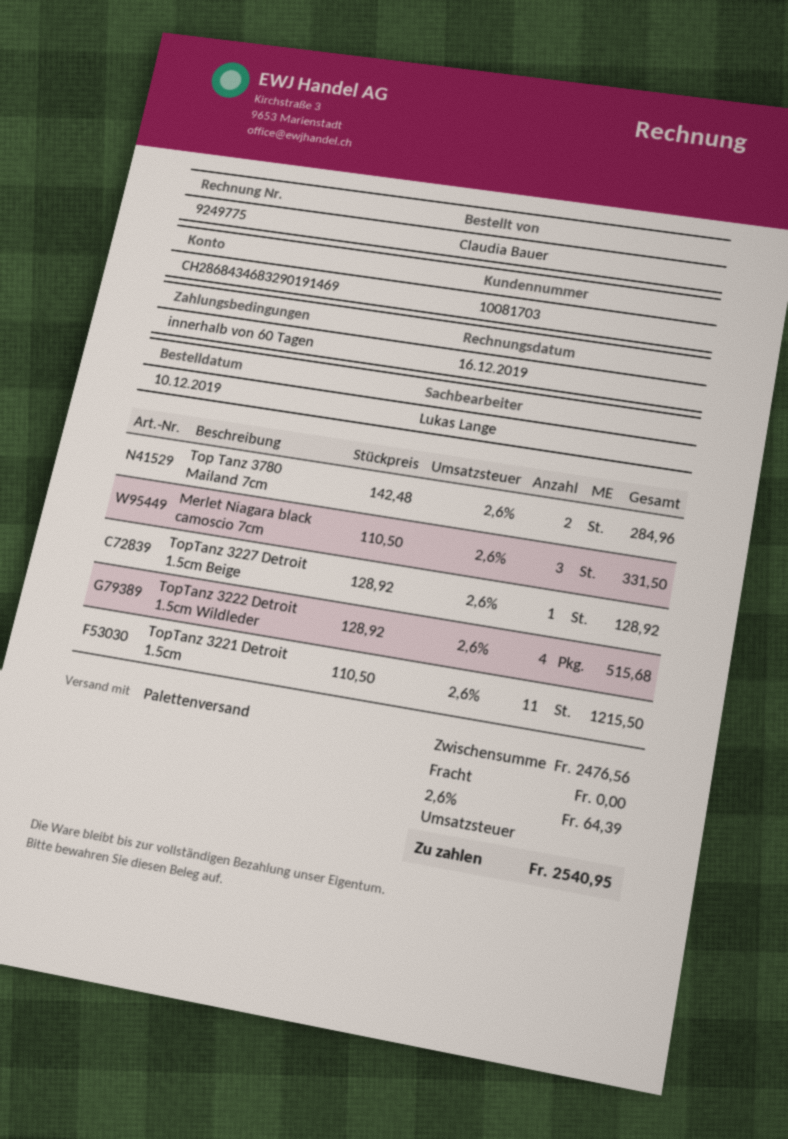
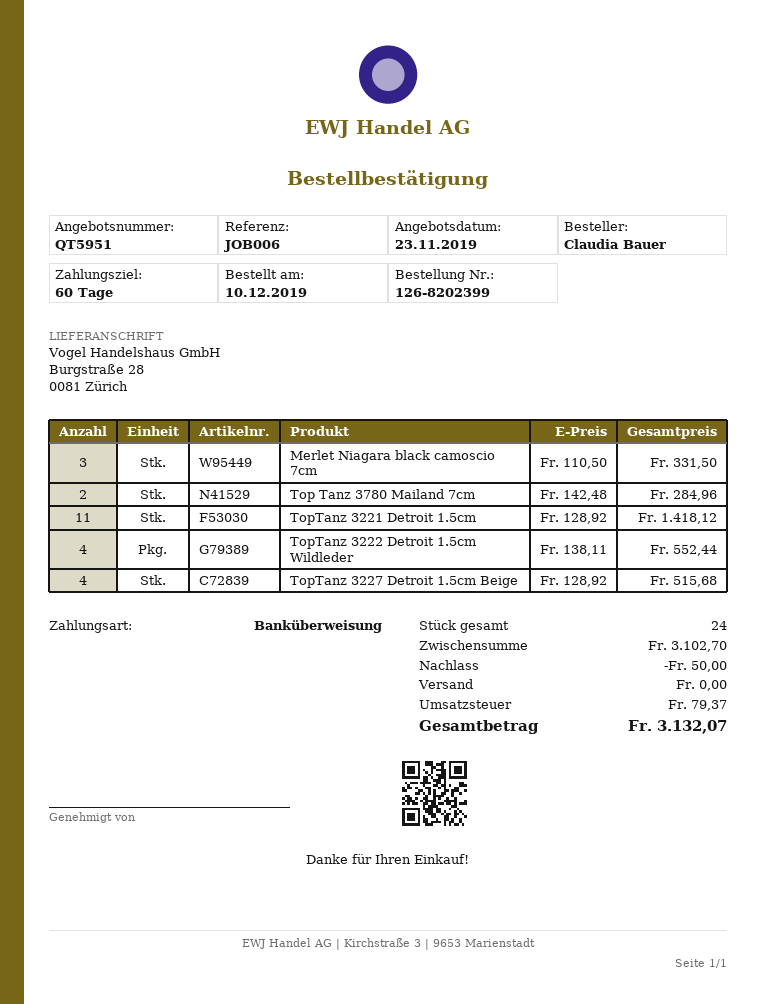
TopTanz 3227 Detroit 1.5cm Beige: 1 x 128.92 = 128.92 -> 4 x 128.92 = 515.68
TopTanz 3222 Detroit 1.5cm Wildleder: 4 x 128.92 = 515.68 -> 4 x 138.11 = 552.44
TopTanz 3221 Detroit 1.5cm: 11 x 110.50 = 1215.50 -> 11 x 128.92 = 1418.12
subtotal: 2476.56 -> 3102.70
discount: none -> 50.00
tax: 64.39 -> 79.37
total: 2540.95 -> 3132.07

